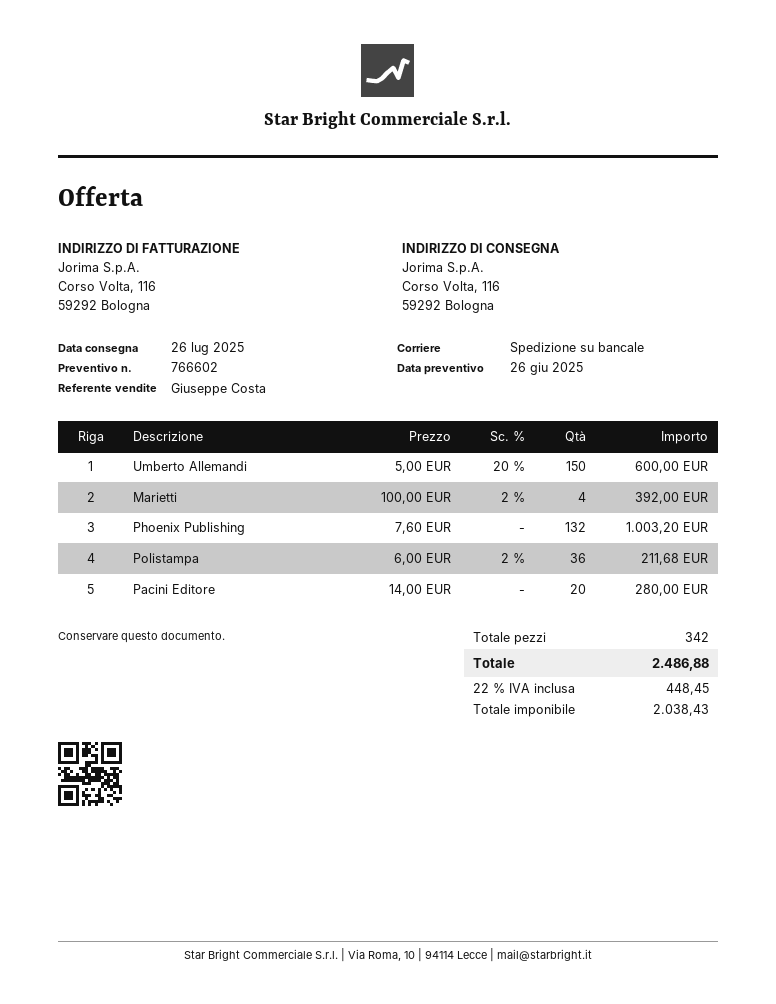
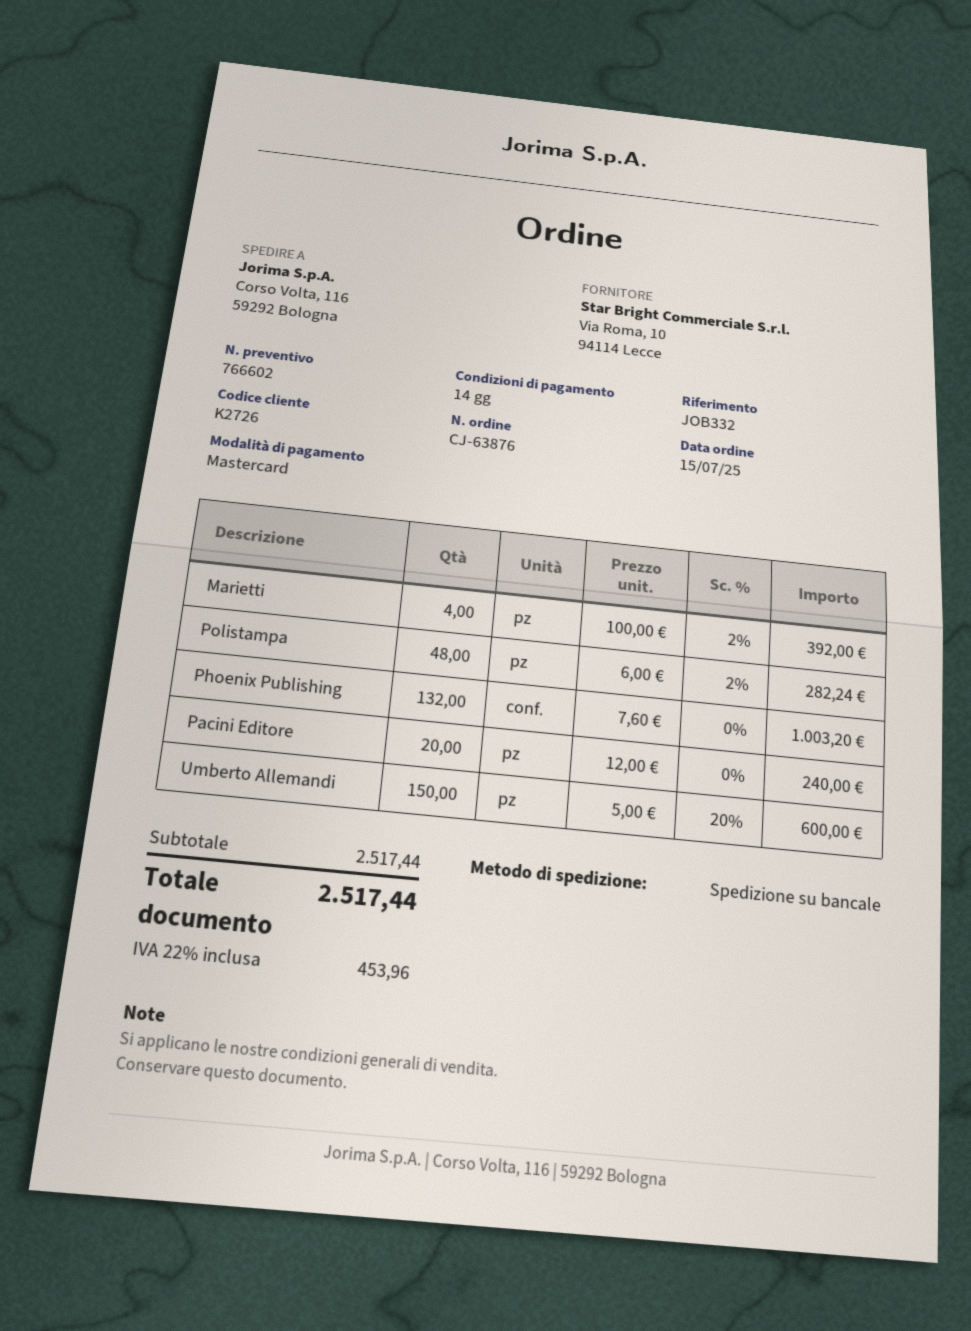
Polistampa: 36 x 6.00 - 2% = 211.68 -> 48 x 6.00 - 2% = 282.24
Pacini Editore: 20 x 14.00 = 280.00 -> 20 x 12.00 = 240.00
tax: 22% = 448.45 -> 22% = 453.96
total: 2486.88 -> 2517.44

